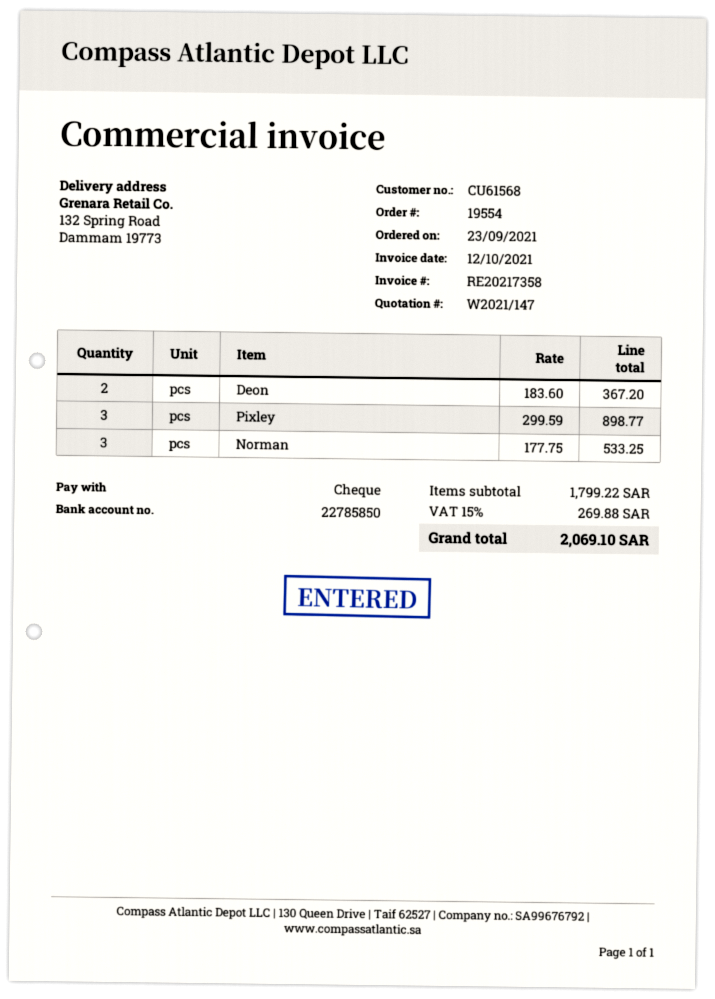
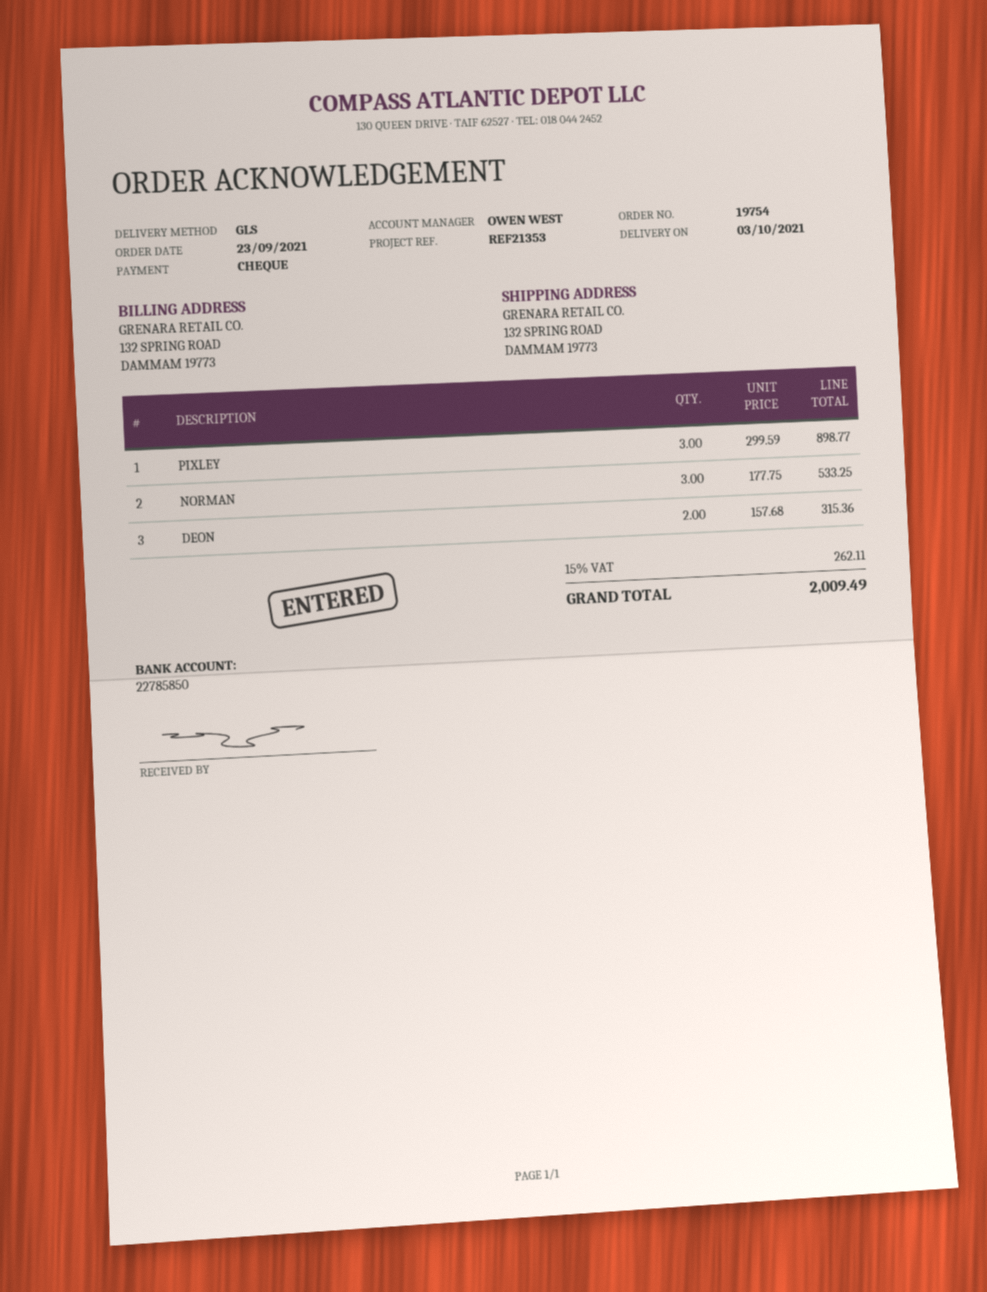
order number: 19554 -> 19754
Deon: 2 x 183.60 = 367.20 -> 2 x 157.68 = 315.36
tax: 15% = 269.88 -> 15% = 262.11
total: 2069.10 -> 2009.49

